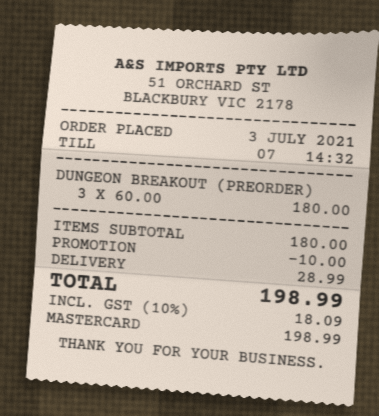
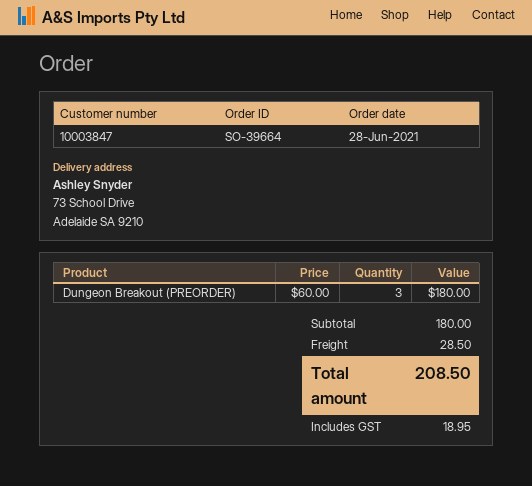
order date: 2021-07-03 -> 2021-06-28
discount: 10.00 -> none
shipping: 28.99 -> 28.50
tax: 18.09 -> 18.95
total: 198.99 -> 208.50

